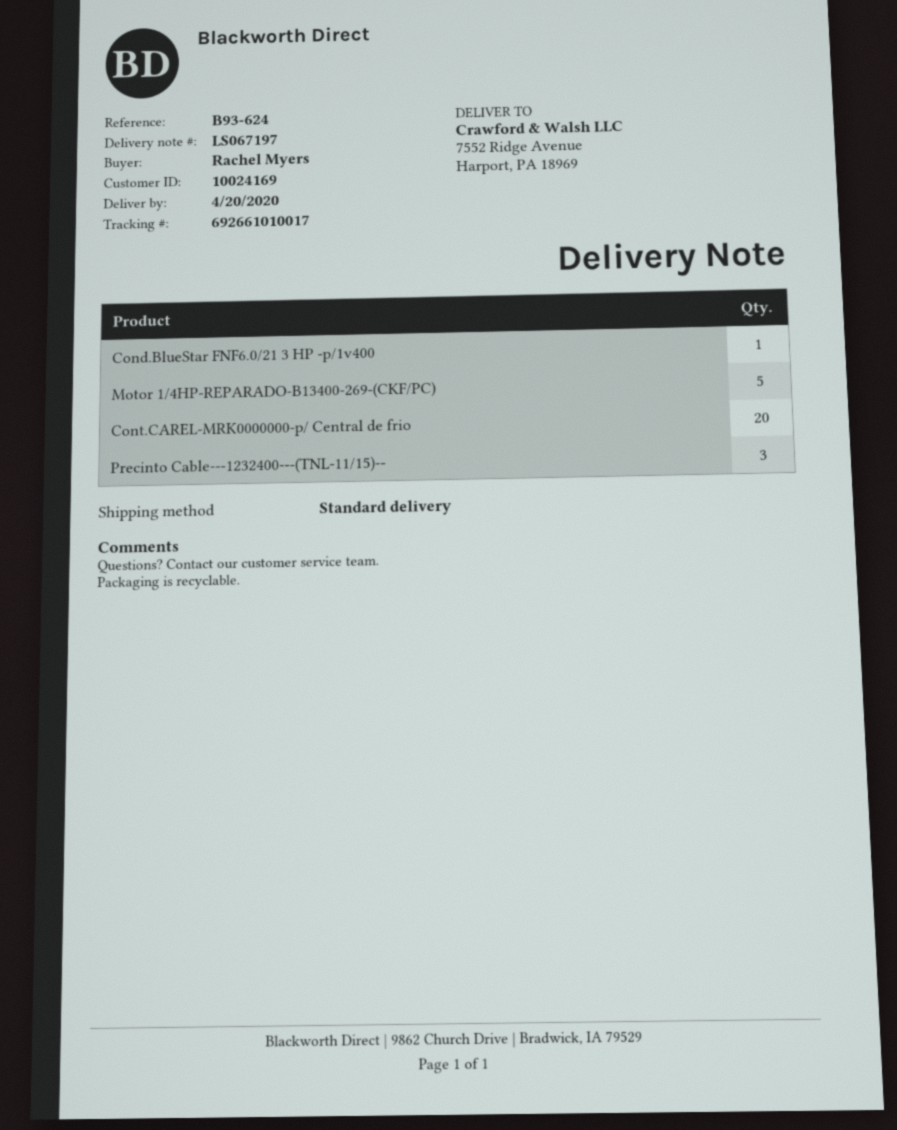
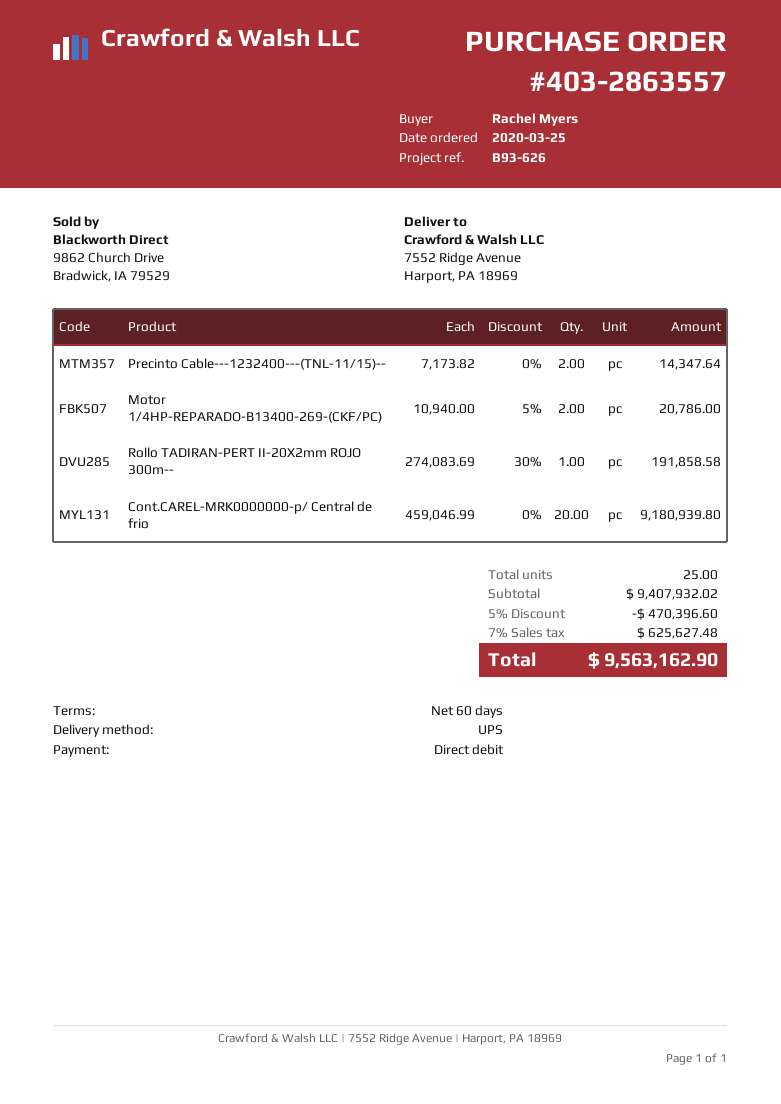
reference: B93-624 -> B93-626
shipping method: standard -> UPS
Cond.BlueStar FNF6.0/21 3 HP -p/1v400: 1 -> none
Motor 1/4HP-REPARADO-B13400-269-(CKF/PC): 5 -> 2
Precinto Cable---1232400---(TNL-11/15)--: 3 -> 2
Rollo TADIRAN-PERT II-20X2mm ROJO 300m--: none -> 1

